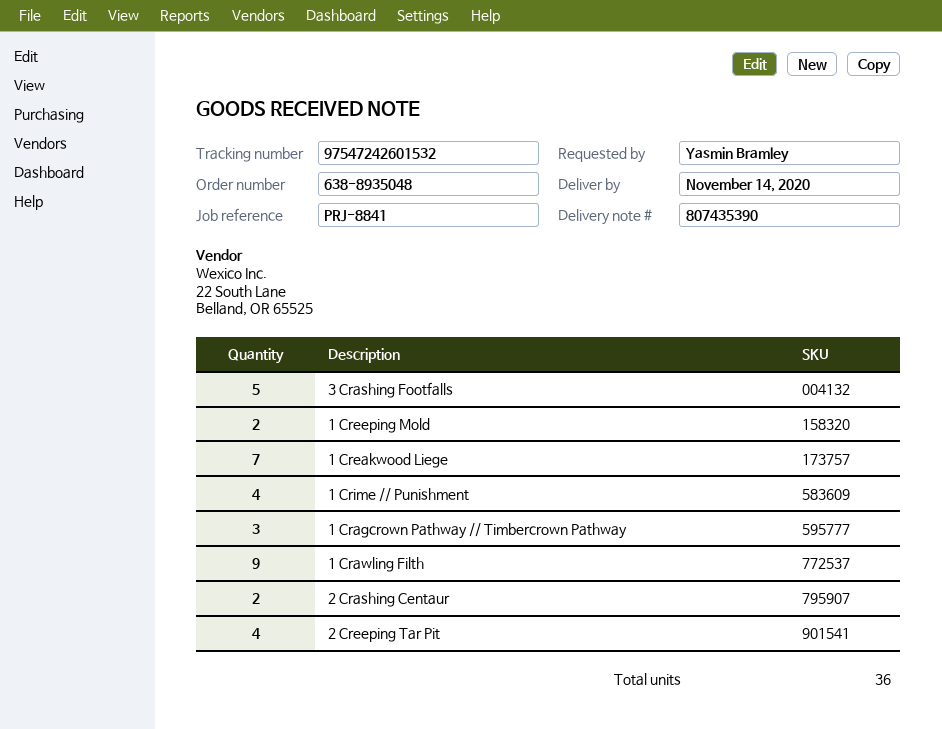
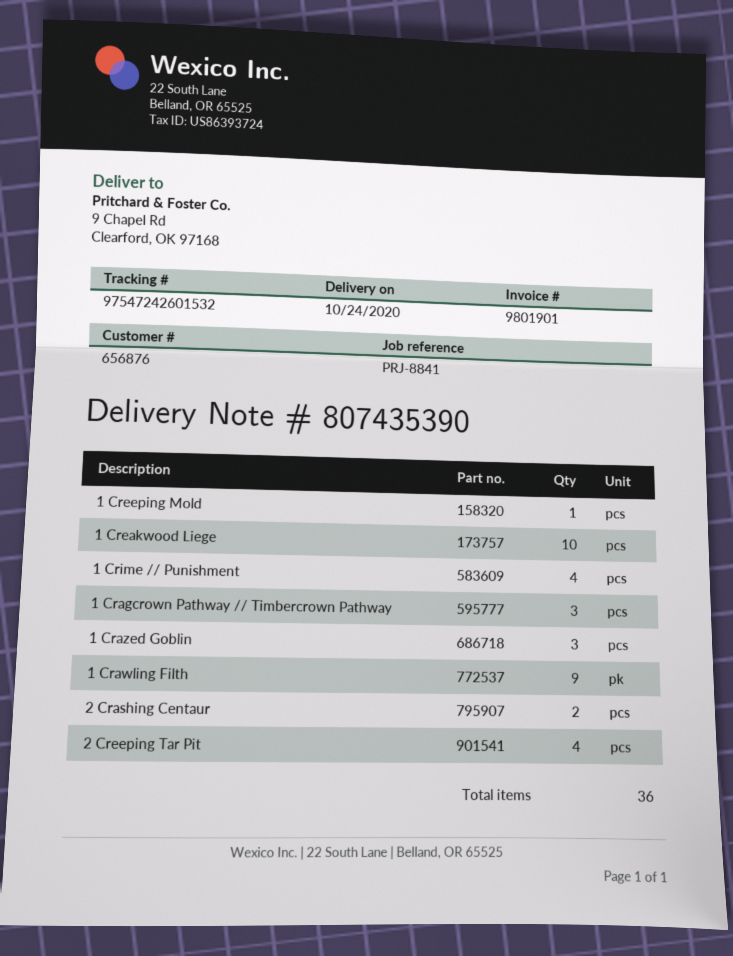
delivery date: 2020-11-14 -> 2020-10-24
3 Crashing Footfalls: 5 -> none
1 Creeping Mold: 2 -> 1
1 Creakwood Liege: 7 -> 10
1 Crazed Goblin: none -> 3

